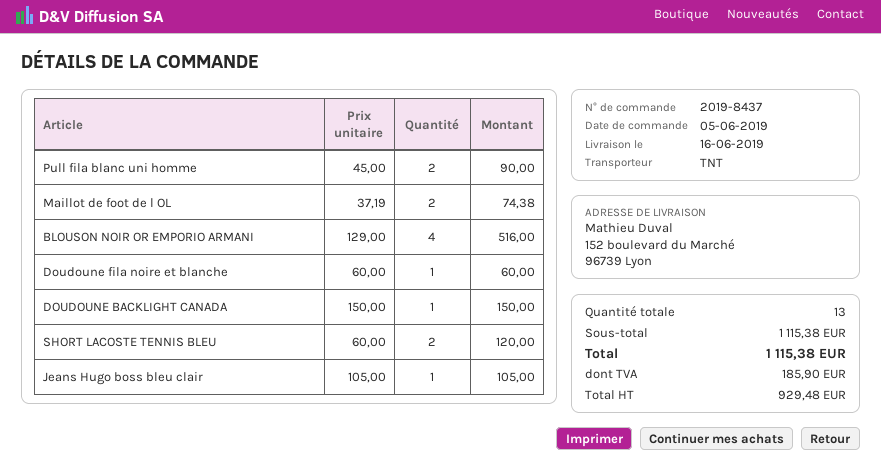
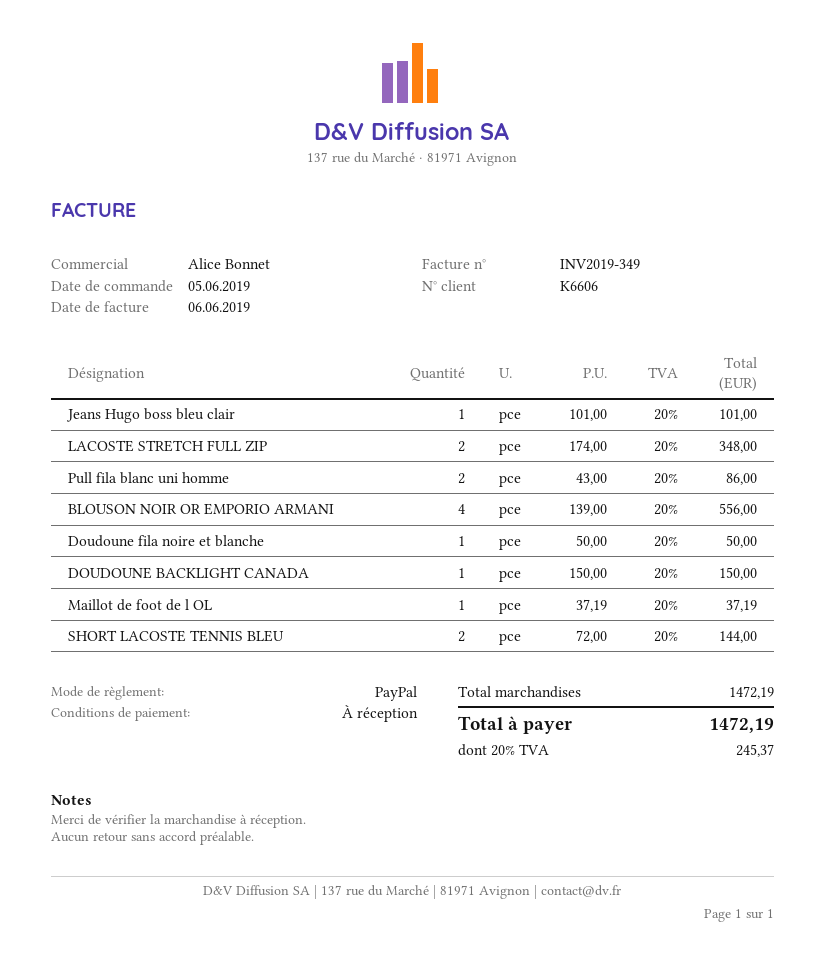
Pull fila blanc uni homme: 2 x 45.00 = 90.00 -> 2 x 43.00 = 86.00
Maillot de foot de l OL: 2 x 37.19 = 74.38 -> 1 x 37.19 = 37.19
BLOUSON NOIR OR EMPORIO ARMANI: 4 x 129.00 = 516.00 -> 4 x 139.00 = 556.00
Doudoune fila noire et blanche: 1 x 60.00 = 60.00 -> 1 x 50.00 = 50.00
SHORT LACOSTE TENNIS BLEU: 2 x 60.00 = 120.00 -> 2 x 72.00 = 144.00
Jeans Hugo boss bleu clair: 1 x 105.00 = 105.00 -> 1 x 101.00 = 101.00
LACOSTE STRETCH FULL ZIP: none -> 2 x 174.00 = 348.00
subtotal: 1115.38 -> 1472.19
tax: 185.90 -> 245.37
total: 1115.38 -> 1472.19

